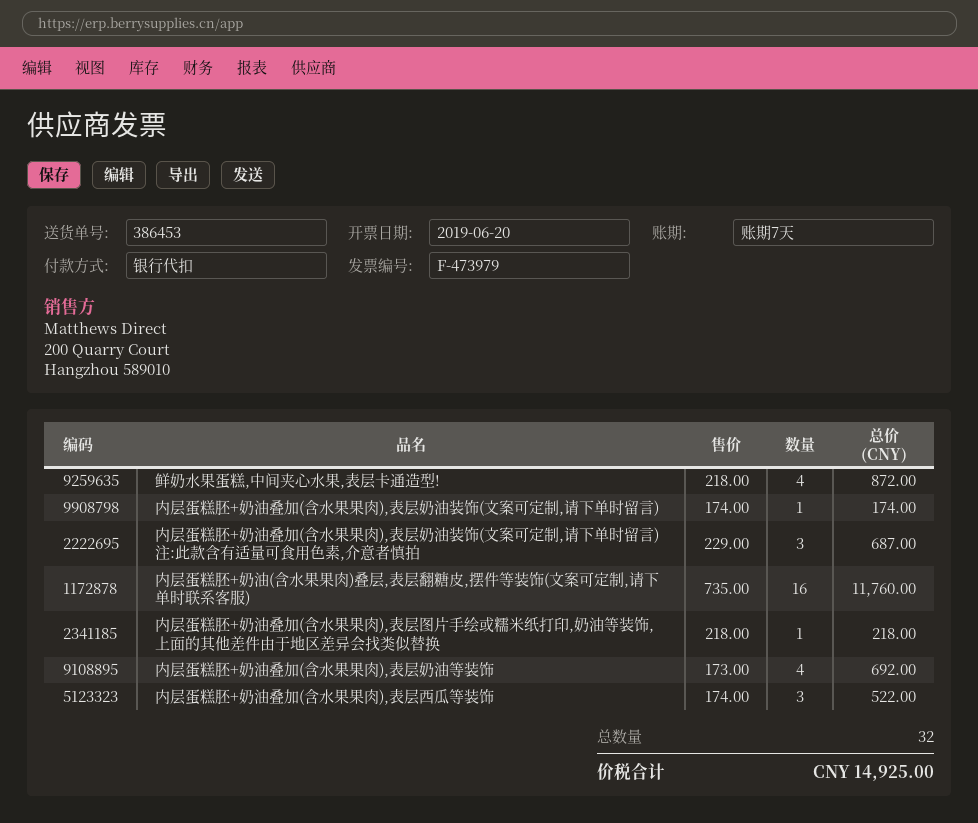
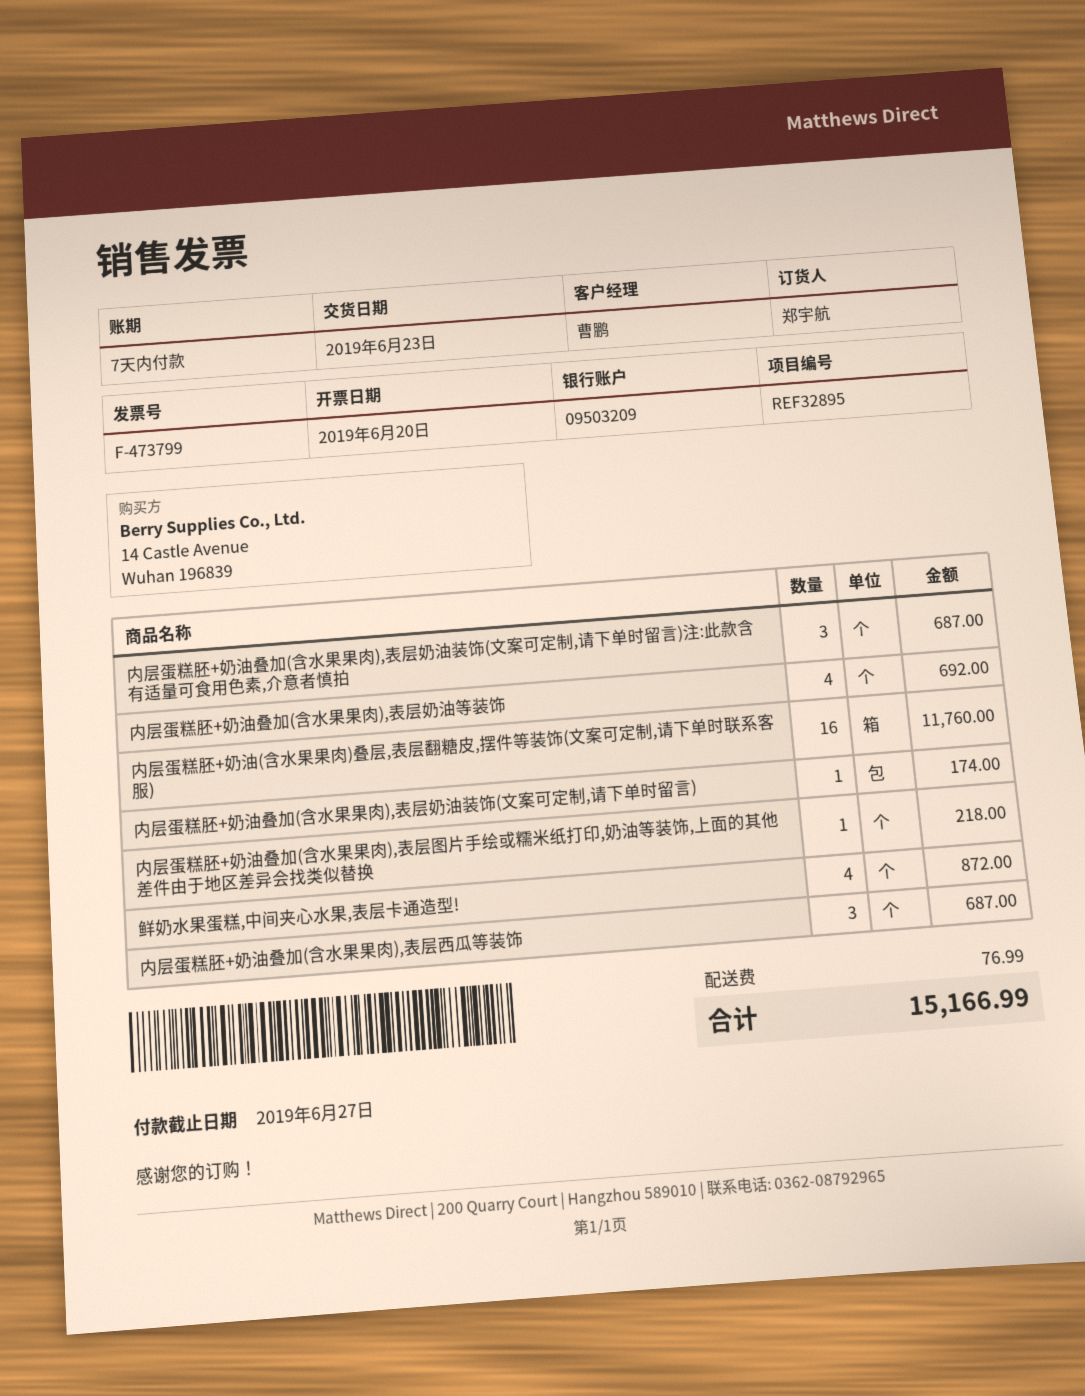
invoice number: F-473979 -> F-473799
内层蛋糕胚+奶油叠加(含水果果肉),表层西瓜等装饰: 3 for 522.00 -> 3 for 687.00
shipping: none -> 76.99
total: 14925.00 -> 15166.99

